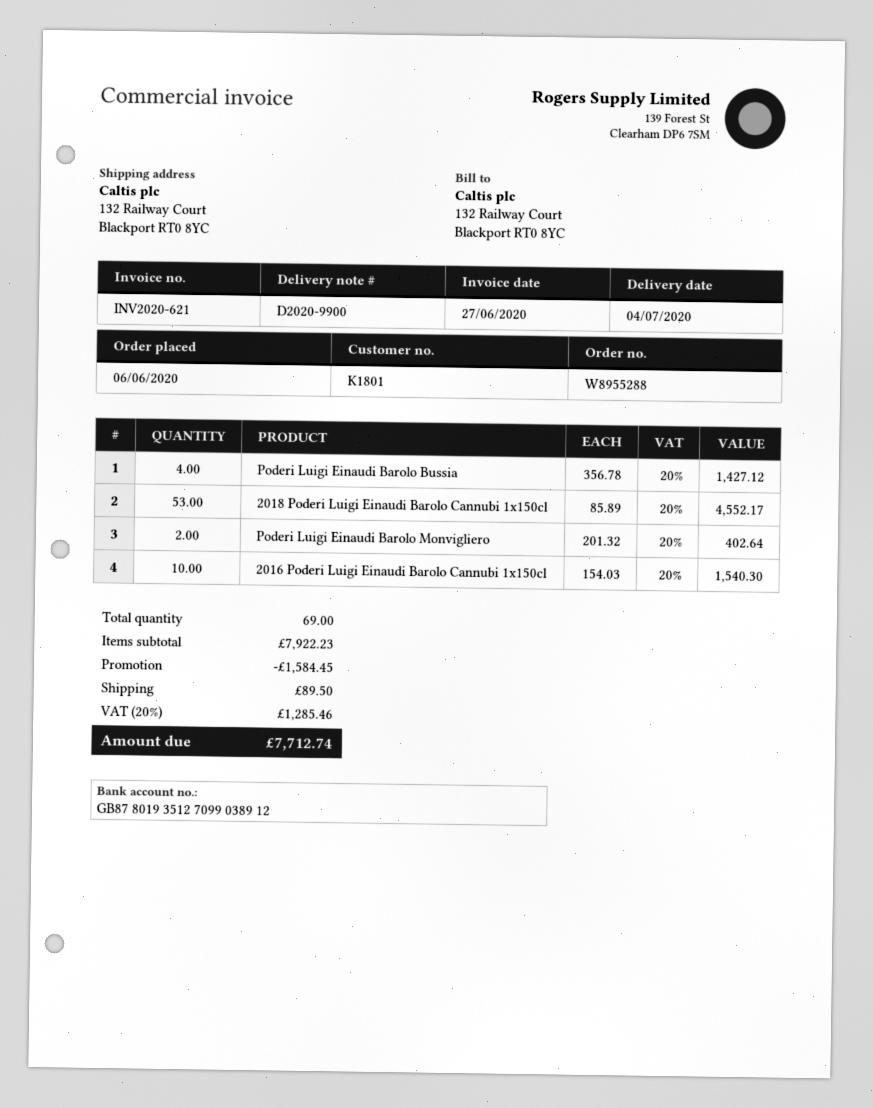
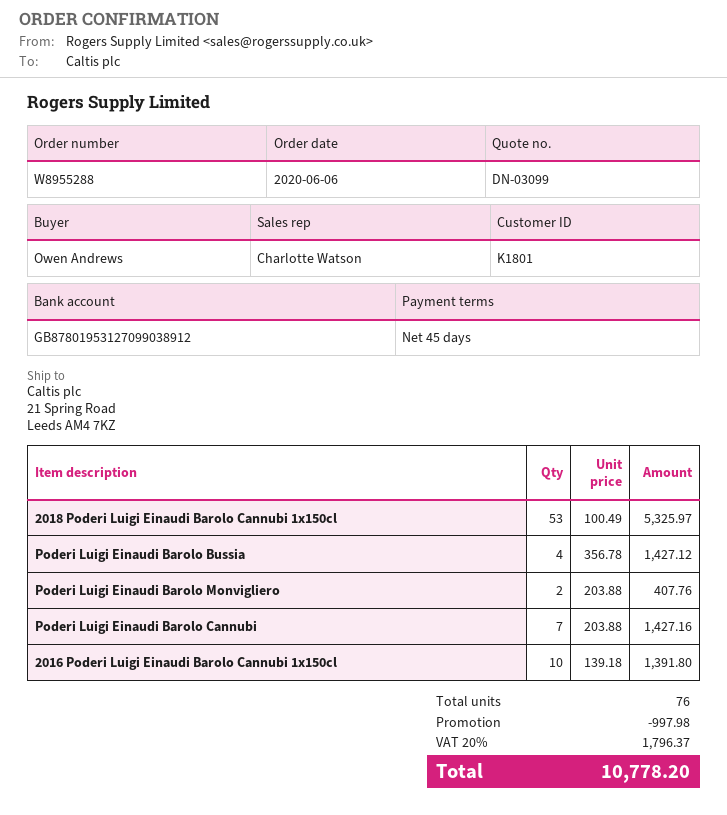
bank account: GB87801935127099038912 -> GB87801953127099038912
ship to: 132 Railway Court, Blackport RT0 8YC -> 21 Spring Road, Leeds AM4 7KZ
2018 Poderi Luigi Einaudi Barolo Cannubi 1x150cl: 53 x 85.89 = 4552.17 -> 53 x 100.49 = 5325.97
Poderi Luigi Einaudi Barolo Monvigliero: 2 x 201.32 = 402.64 -> 2 x 203.88 = 407.76
2016 Poderi Luigi Einaudi Barolo Cannubi 1x150cl: 10 x 154.03 = 1540.30 -> 10 x 139.18 = 1391.80
Poderi Luigi Einaudi Barolo Cannubi: none -> 7 x 203.88 = 1427.16
total quantity: 69 -> 76
discount: 1584.45 -> 997.98
shipping: 89.50 -> none
tax: 20% = 1285.46 -> 20% = 1796.37
total: 7712.74 -> 10778.20

